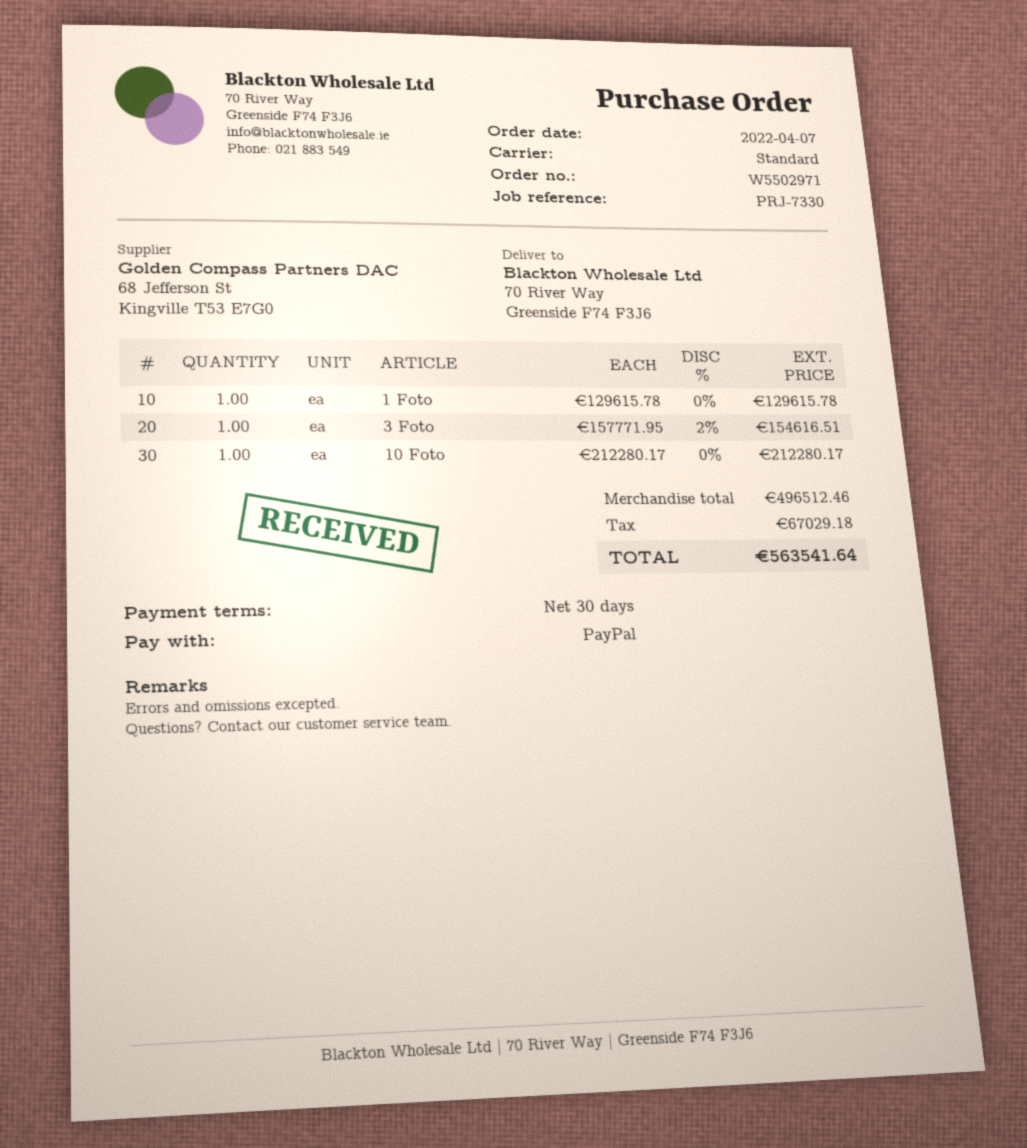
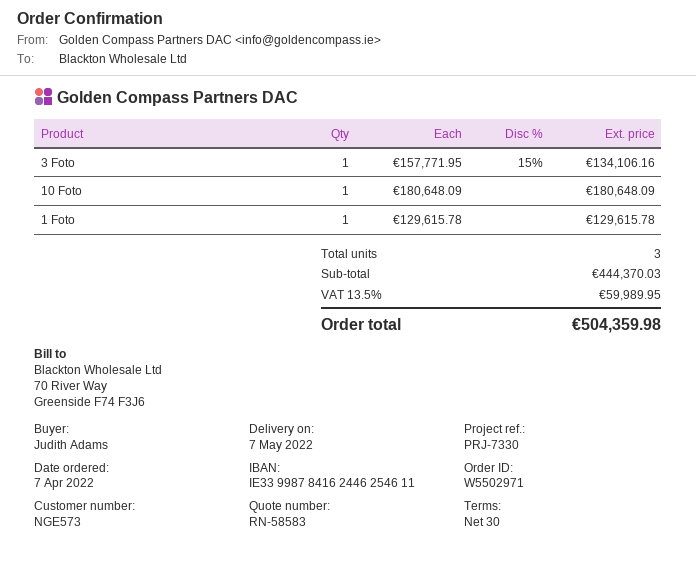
3 Foto: 1 x 157771.95 - 2% = 154616.51 -> 1 x 157771.95 - 15% = 134106.16
10 Foto: 1 x 212280.17 = 212280.17 -> 1 x 180648.09 = 180648.09
subtotal: 496512.46 -> 444370.03
tax: 67029.18 -> 59989.95
total: 563541.64 -> 504359.98

